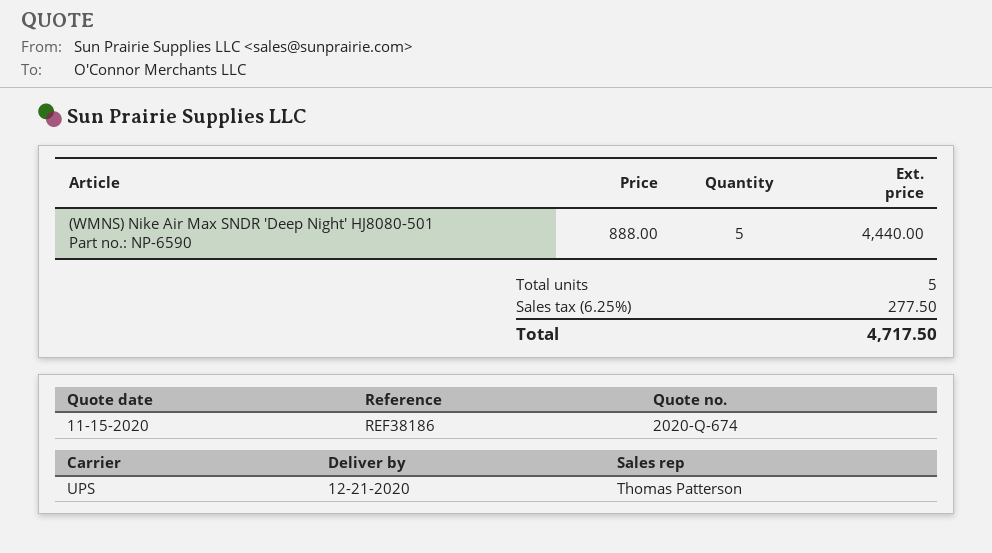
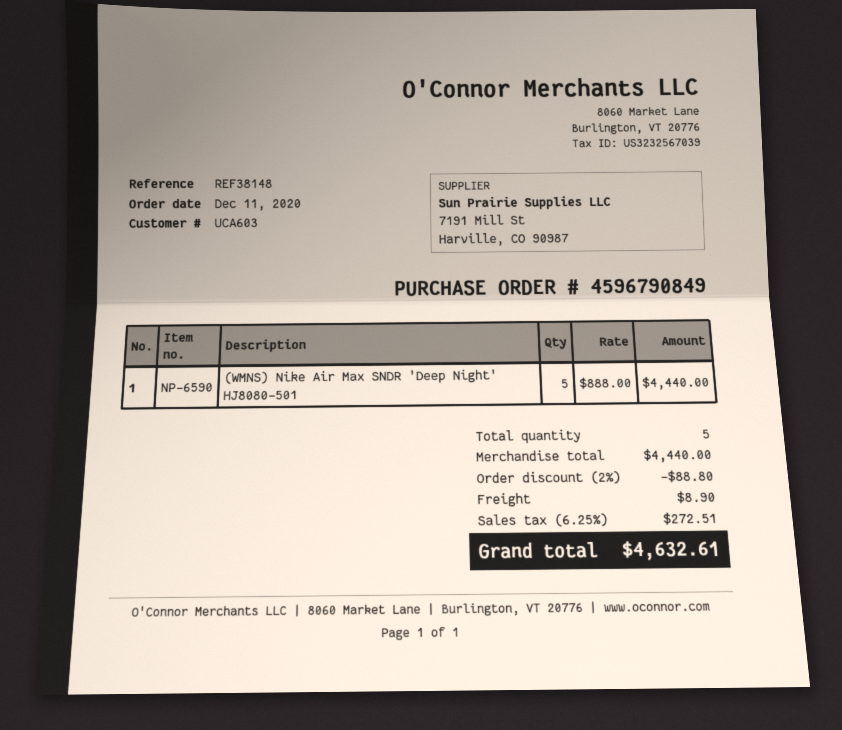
reference: REF38186 -> REF38148
discount: none -> 2% = 88.80
shipping: none -> 8.90
tax: 6.25% = 277.50 -> 6.25% = 272.51
total: 4717.50 -> 4632.61

